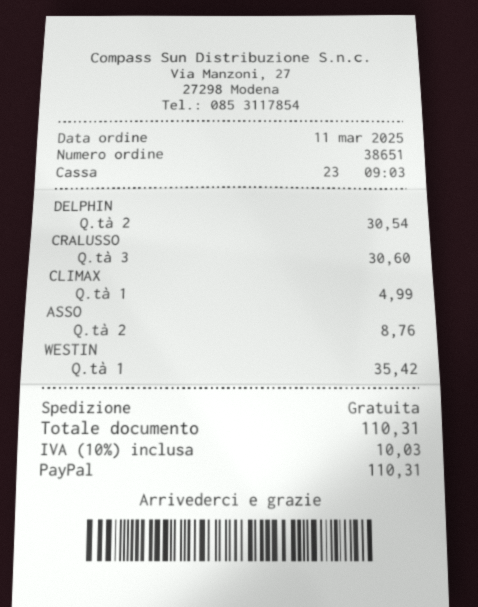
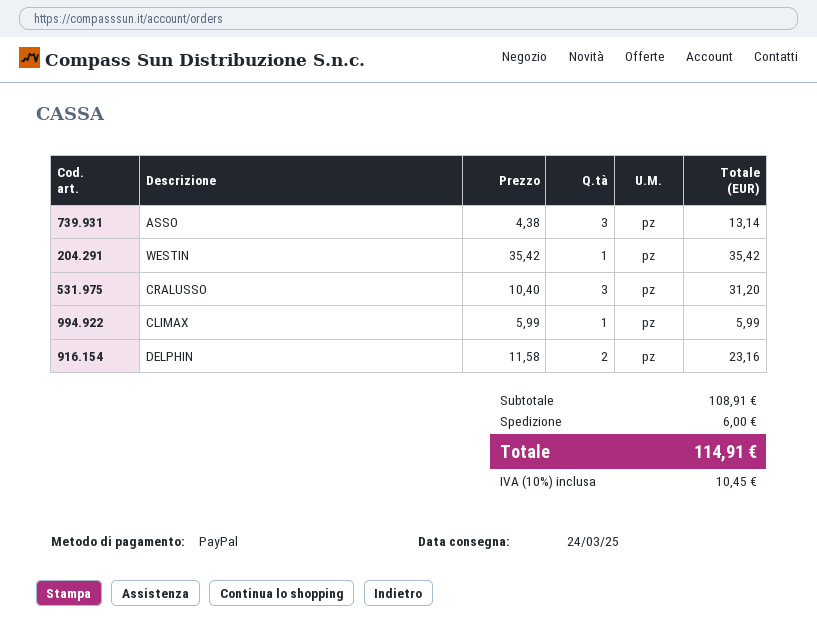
DELPHIN: 2 for 30.54 -> 2 for 23.16
CRALUSSO: 3 for 30.60 -> 3 for 31.20
CLIMAX: 1 for 4.99 -> 1 for 5.99
ASSO: 2 for 8.76 -> 3 for 13.14
shipping: 0.00 -> 6.00
tax: 10% = 10.03 -> 10% = 10.45
total: 110.31 -> 114.91

